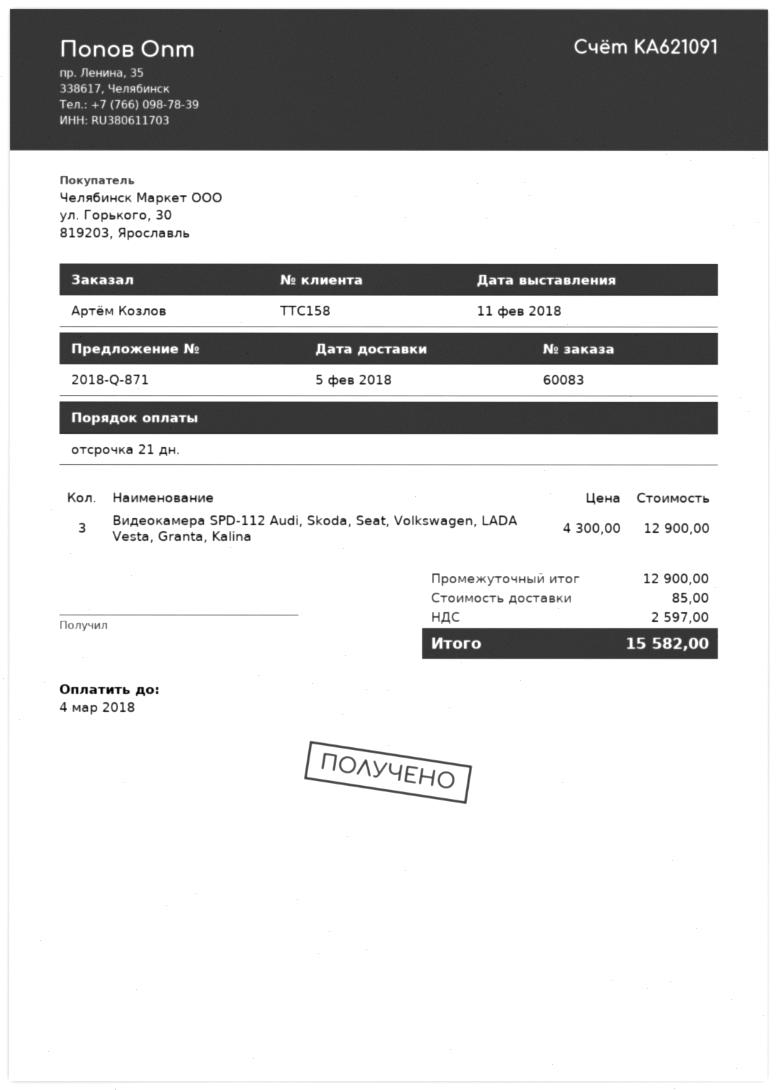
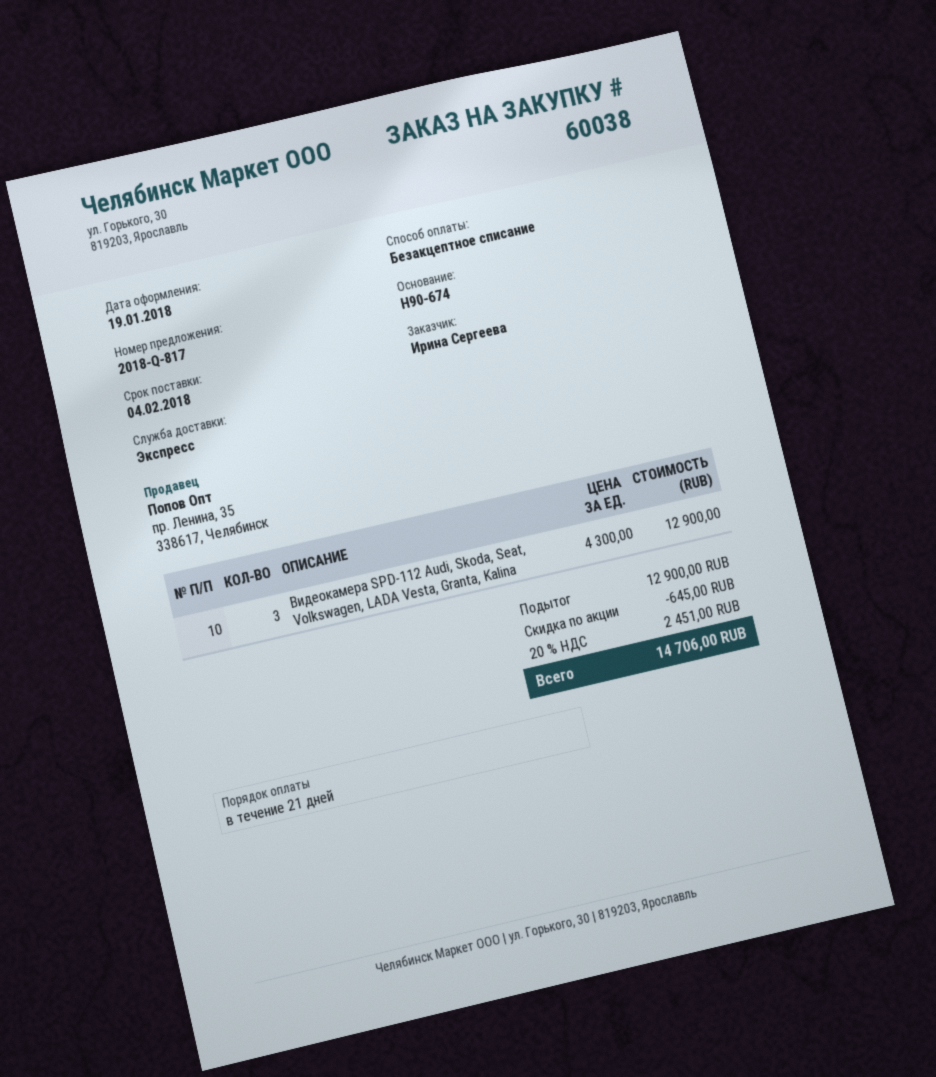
quote number: 2018-Q-871 -> 2018-Q-817
order number: 60083 -> 60038
delivery date: 2018-02-05 -> 2018-02-04
ordered by: Артём Козлов -> Ирина Сергеева
discount: none -> 645.00
shipping: 85.00 -> none
tax: 2597.00 -> 2451.00
total: 15582.00 -> 14706.00

